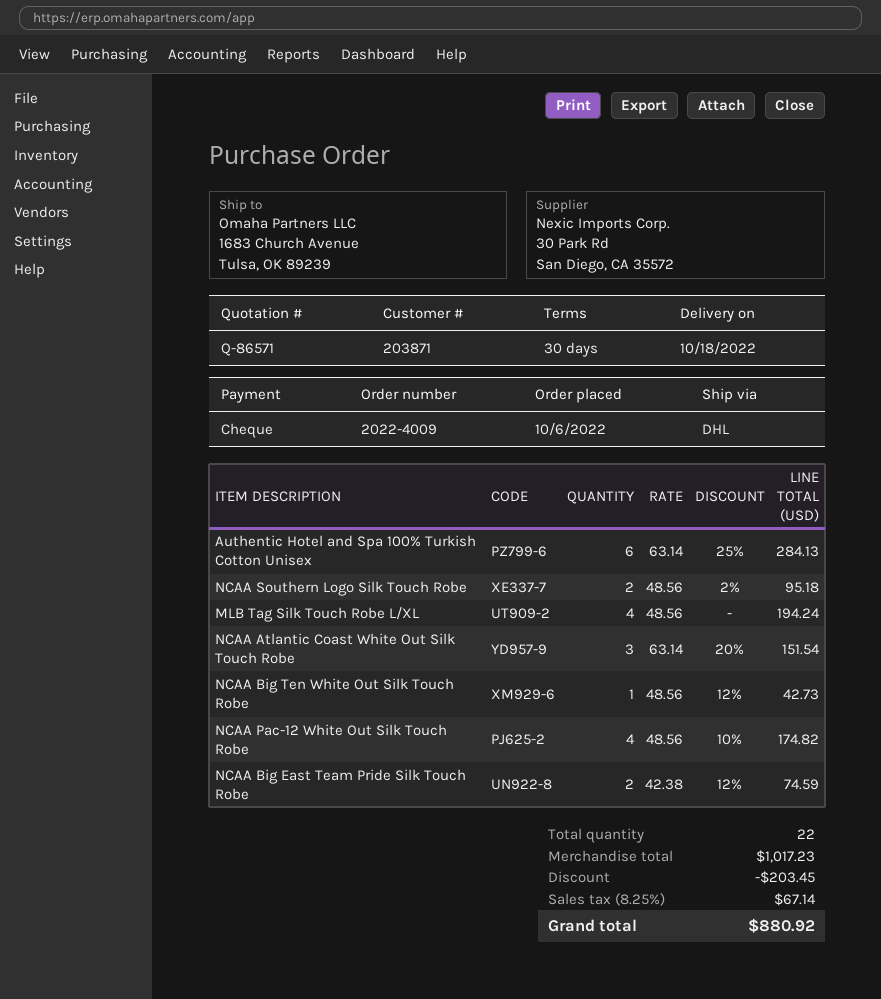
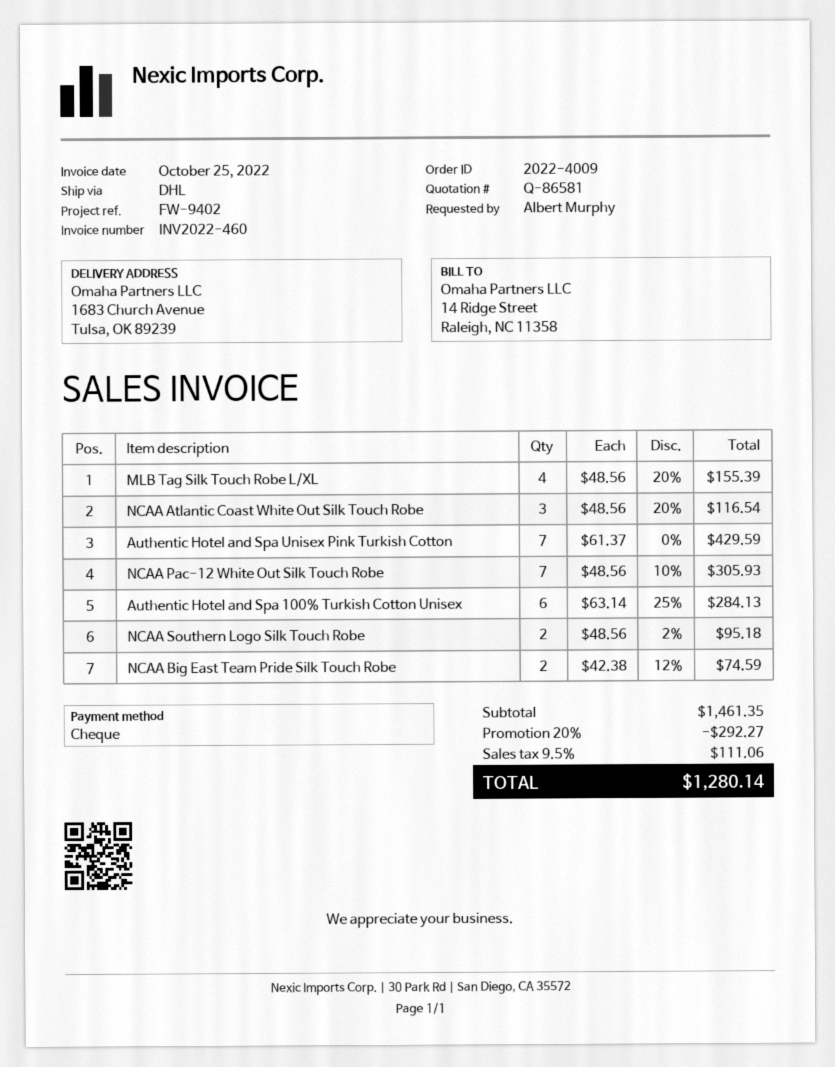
quote number: Q-86571 -> Q-86581
MLB Tag Silk Touch Robe L/XL: 4 x 48.56 = 194.24 -> 4 x 48.56 - 20% = 155.39
NCAA Atlantic Coast White Out Silk Touch Robe: 3 x 63.14 - 20% = 151.54 -> 3 x 48.56 - 20% = 116.54
NCAA Big Ten White Out Silk Touch Robe: 1 x 48.56 - 12% = 42.73 -> none
NCAA Pac-12 White Out Silk Touch Robe: 4 x 48.56 - 10% = 174.82 -> 7 x 48.56 - 10% = 305.93
Authentic Hotel and Spa Unisex Pink Turkish Cotton: none -> 7 x 61.37 = 429.59
subtotal: 1017.23 -> 1461.35
discount: 203.45 -> 292.27
tax: 8.25% = 67.14 -> 9.5% = 111.06
total: 880.92 -> 1280.14

